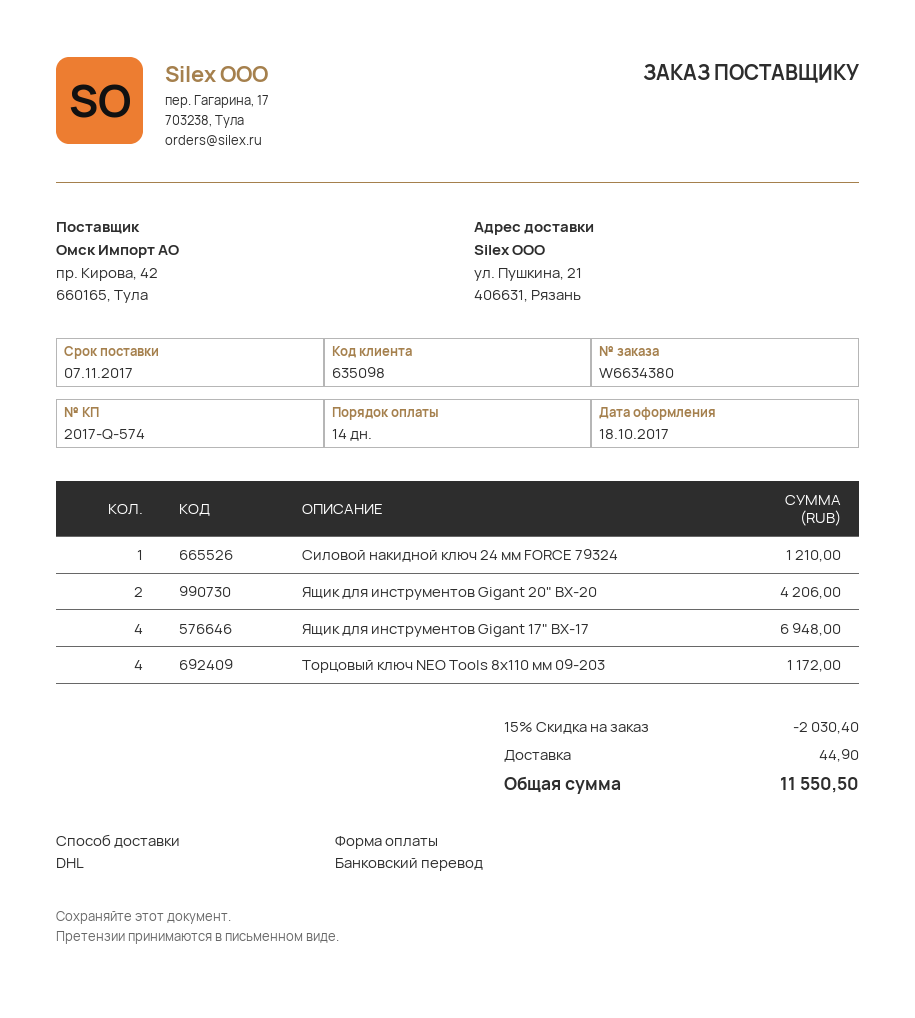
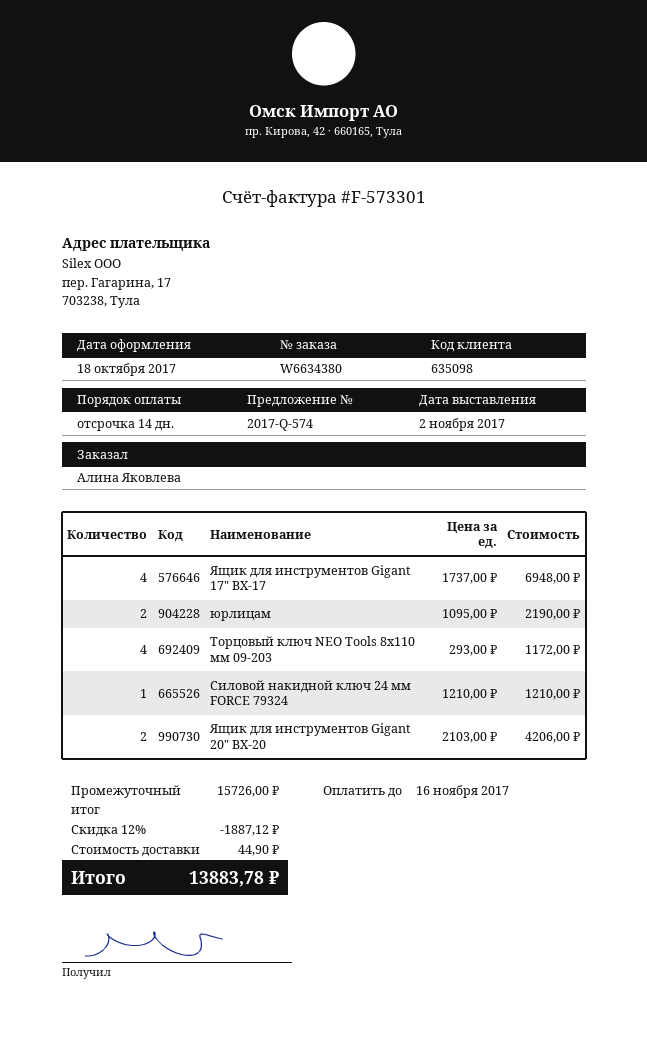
юрлицам: none -> 2 for 2190.00
discount: 15% = 2030.40 -> 12% = 1887.12
total: 11550.50 -> 13883.78

